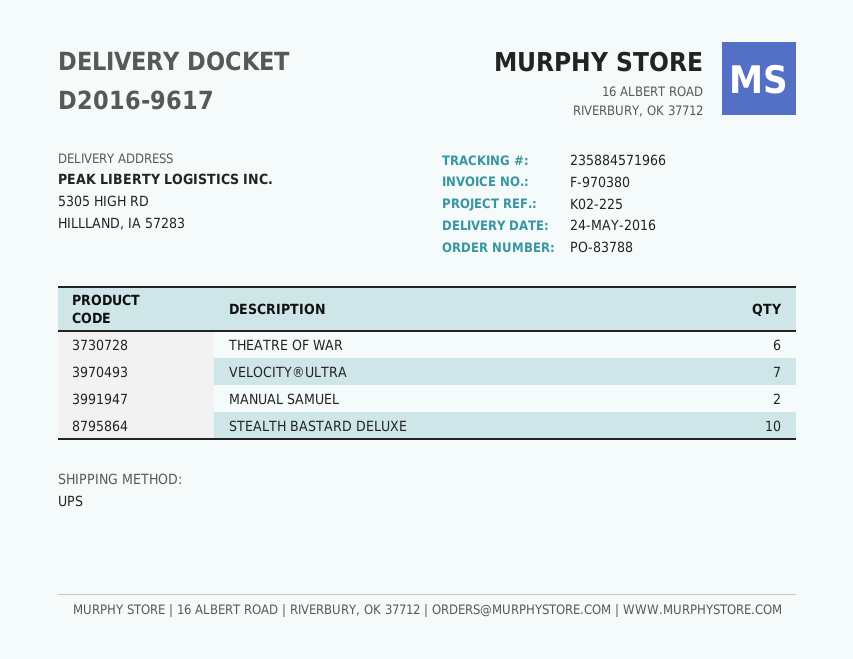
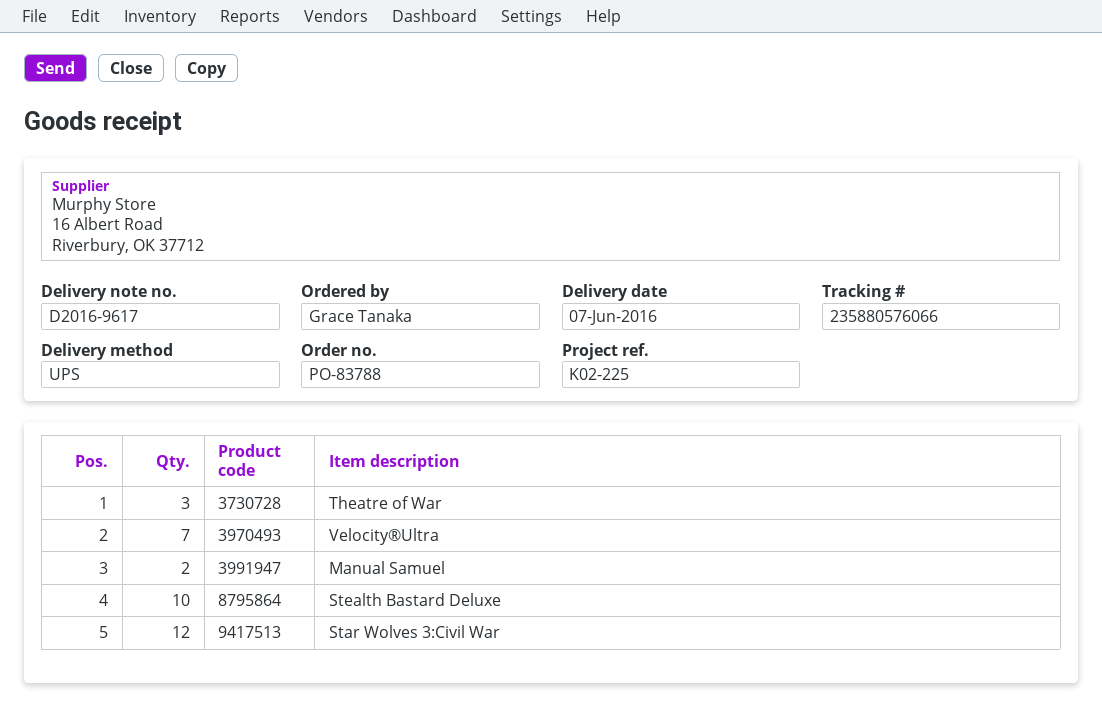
delivery date: 2016-05-24 -> 2016-06-07
tracking number: 235884571966 -> 235880576066
THEATRE OF WAR: 6 -> 3
Star Wolves 3:Civil War: none -> 12

